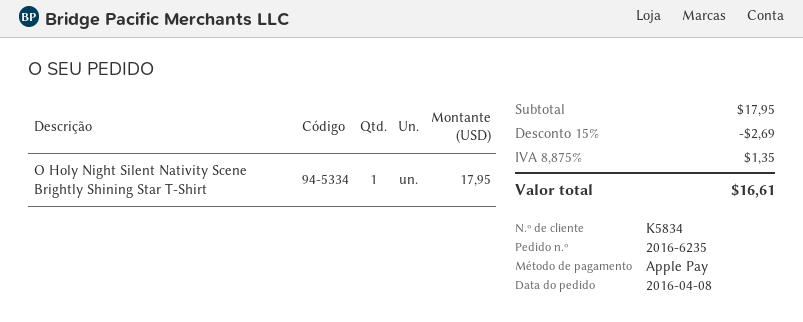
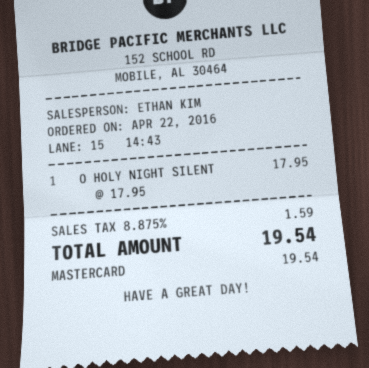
order date: 2016-04-08 -> 2016-04-22
payment method: Apple Pay -> Mastercard
discount: 15% = 2.69 -> none
tax: 8.875% = 1.35 -> 8.875% = 1.59
total: 16.61 -> 19.54

